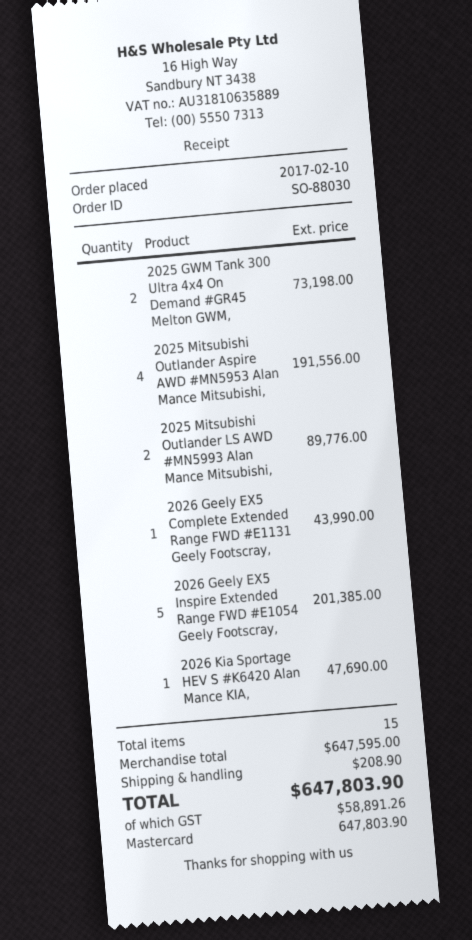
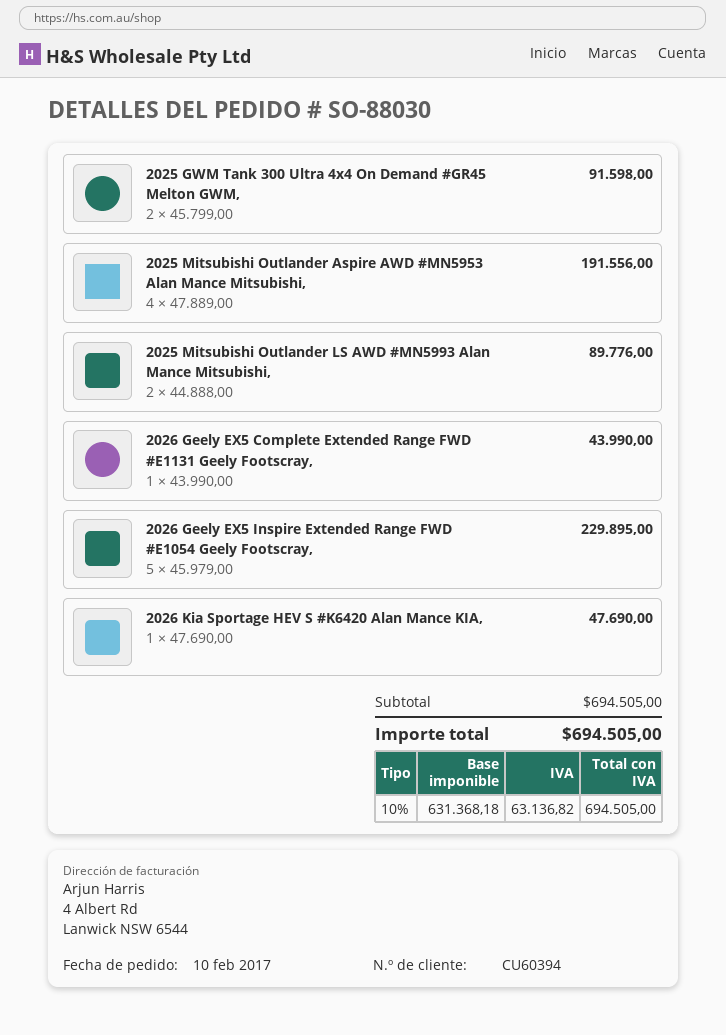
2025 GWM Tank 300 Ultra 4x4 On Demand #GR45 Melton GWM,: 2 for 73198.00 -> 2 for 91598.00
2026 Geely EX5 Inspire Extended Range FWD #E1054 Geely Footscray,: 5 for 201385.00 -> 5 for 229895.00
subtotal: 647595.00 -> 694505.00
shipping: 208.90 -> none
tax: 58891.26 -> 63136.82
total: 647803.90 -> 694505.00

